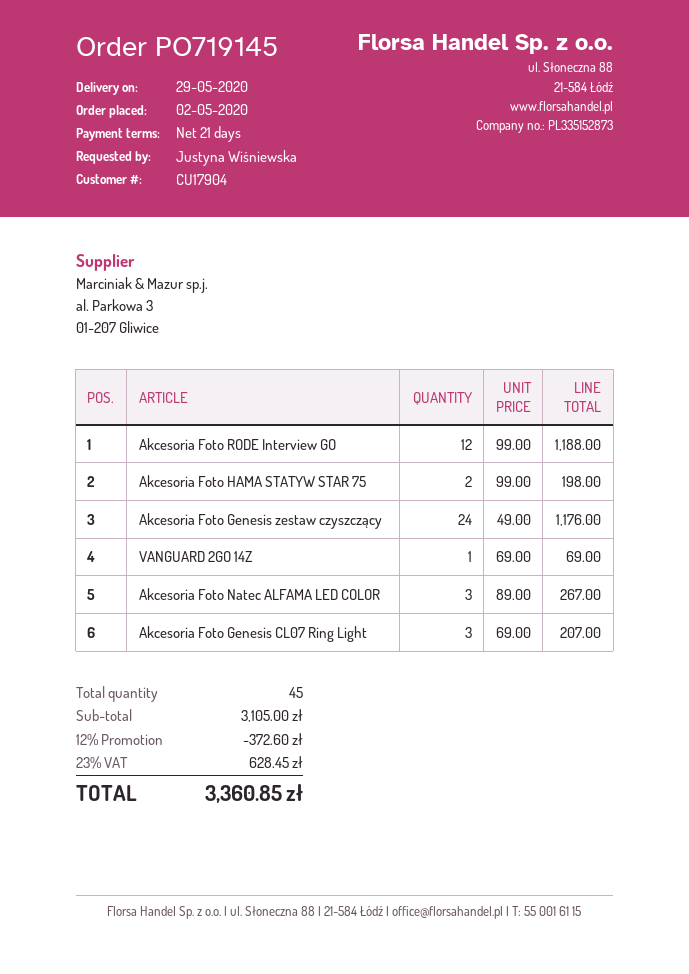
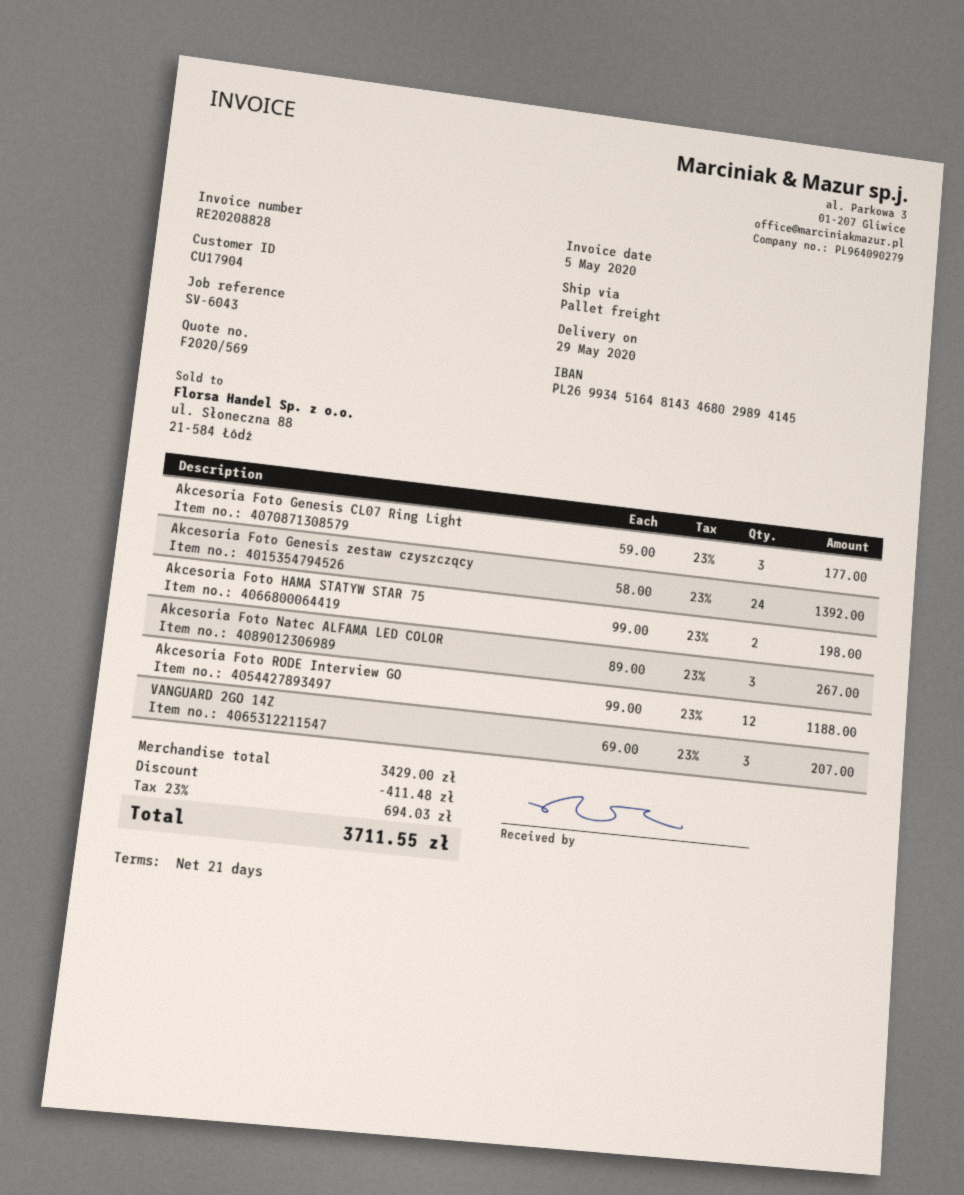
Akcesoria Foto Genesis zestaw czyszczący: 24 x 49.00 = 1176.00 -> 24 x 58.00 = 1392.00
VANGUARD 2GO 14Z: 1 x 69.00 = 69.00 -> 3 x 69.00 = 207.00
Akcesoria Foto Genesis CL07 Ring Light: 3 x 69.00 = 207.00 -> 3 x 59.00 = 177.00
subtotal: 3105.00 -> 3429.00
discount: 372.60 -> 411.48
tax: 23% = 628.45 -> 23% = 694.03
total: 3360.85 -> 3711.55

